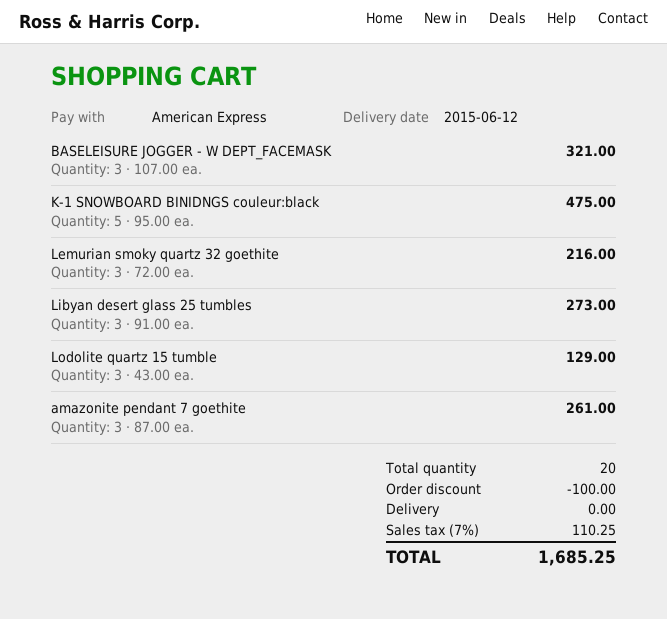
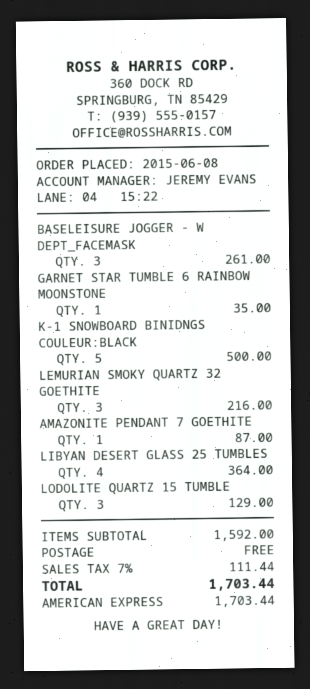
BASELEISURE JOGGER - W DEPT_FACEMASK: 3 for 321.00 -> 3 for 261.00
K-1 SNOWBOARD BINIDNGS couleur:black: 5 for 475.00 -> 5 for 500.00
Libyan desert glass 25 tumbles: 3 for 273.00 -> 4 for 364.00
amazonite pendant 7 goethite: 3 for 261.00 -> 1 for 87.00
GARNET STAR TUMBLE 6 RAINBOW MOONSTONE: none -> 1 for 35.00
discount: 100.00 -> none
tax: 7% = 110.25 -> 7% = 111.44
total: 1685.25 -> 1703.44

